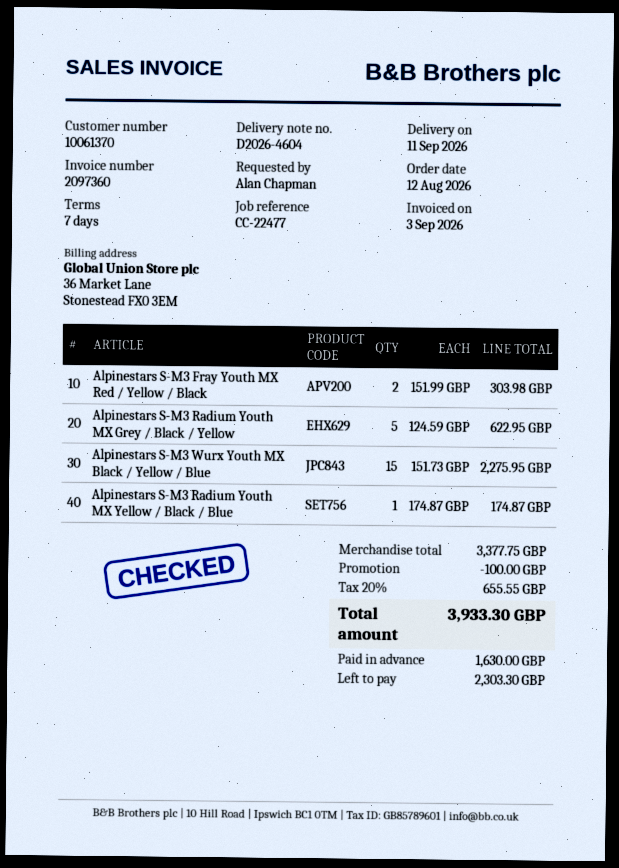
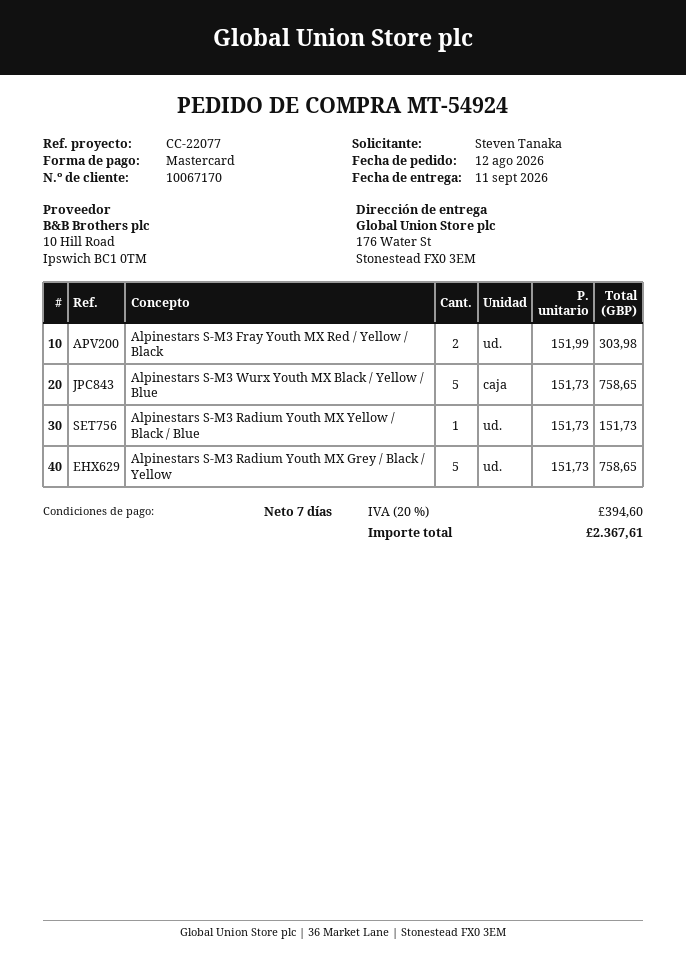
customer number: 10061370 -> 10067170
reference: CC-22477 -> CC-22077
ordered by: Alan Chapman -> Steven Tanaka
Alpinestars S-M3 Radium Youth MX Grey / Black / Yellow: 5 x 124.59 = 622.95 -> 5 x 151.73 = 758.65
Alpinestars S-M3 Wurx Youth MX Black / Yellow / Blue: 15 x 151.73 = 2275.95 -> 5 x 151.73 = 758.65
Alpinestars S-M3 Radium Youth MX Yellow / Black / Blue: 1 x 174.87 = 174.87 -> 1 x 151.73 = 151.73
discount: 100.00 -> none
tax: 20% = 655.55 -> 20% = 394.60
total: 3933.30 -> 2367.61

